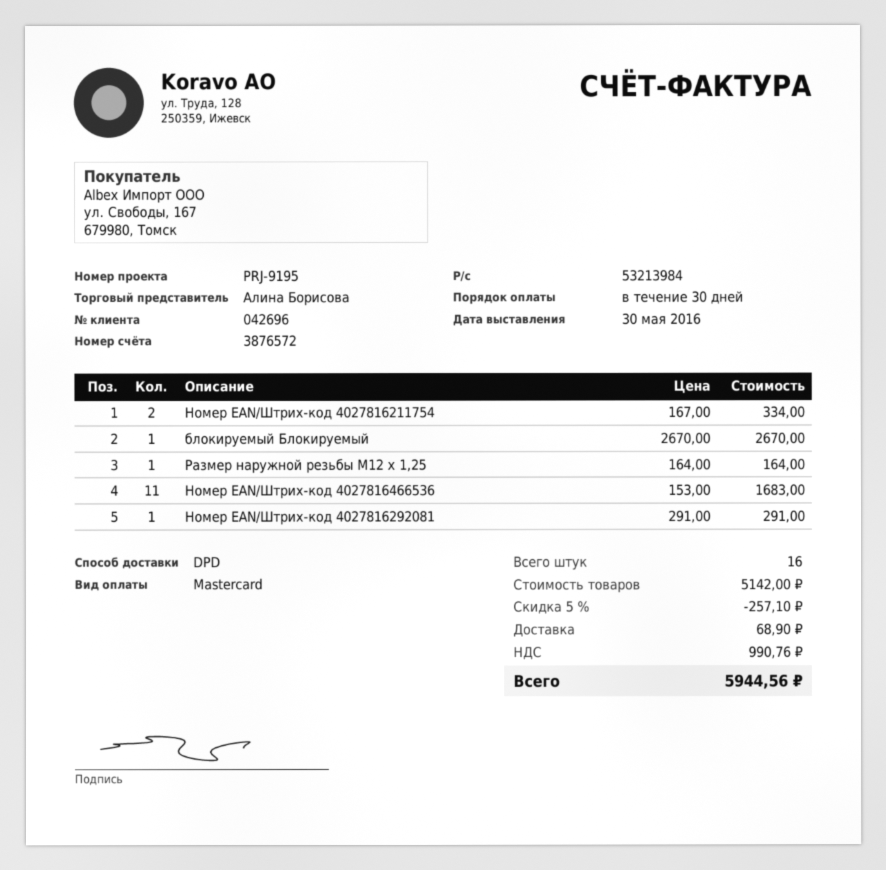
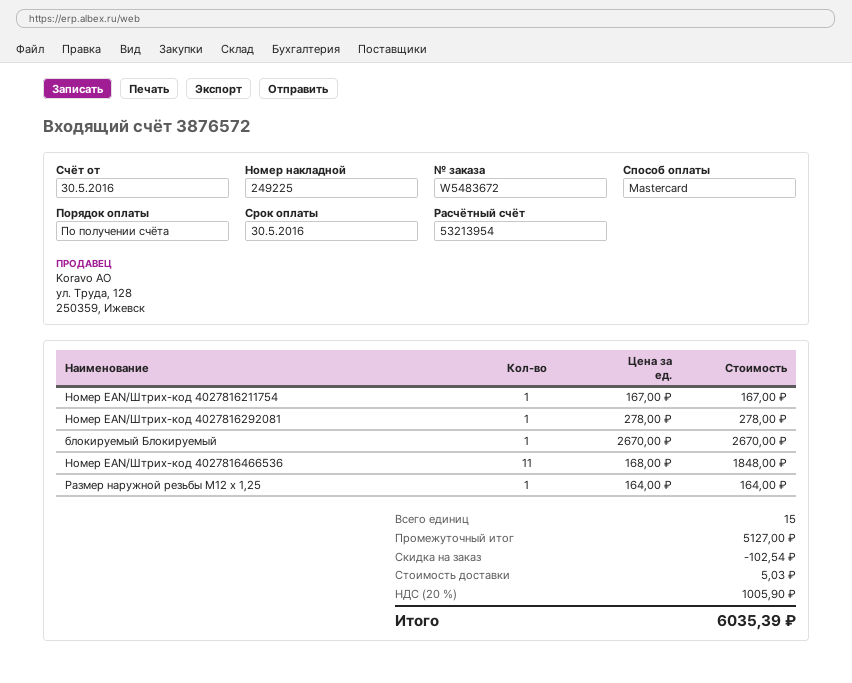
payment terms: 30 days -> on receipt
bank account: 53213984 -> 53213954
Номер EAN/Штрих-код 4027816211754: 2 x 167.00 = 334.00 -> 1 x 167.00 = 167.00
Номер EAN/Штрих-код 4027816466536: 11 x 153.00 = 1683.00 -> 11 x 168.00 = 1848.00
Номер EAN/Штрих-код 4027816292081: 1 x 291.00 = 291.00 -> 1 x 278.00 = 278.00
total quantity: 16 -> 15
subtotal: 5142.00 -> 5127.00
discount: 257.10 -> 102.54
shipping: 68.90 -> 5.03
tax: 990.76 -> 1005.90
total: 5944.56 -> 6035.39

